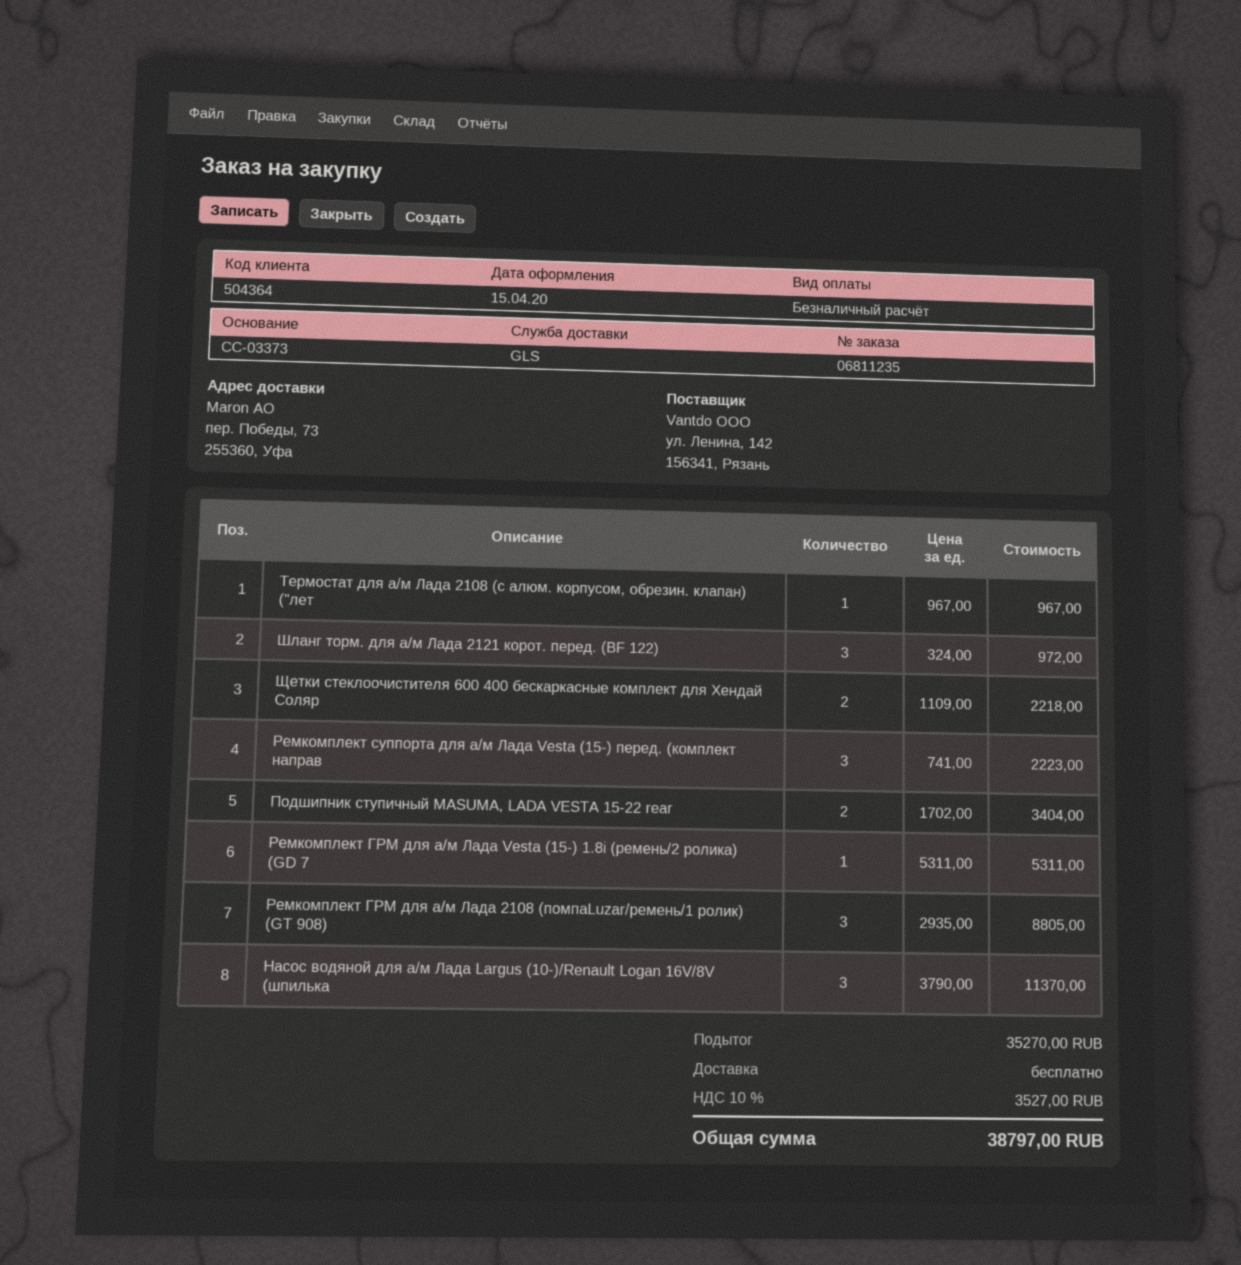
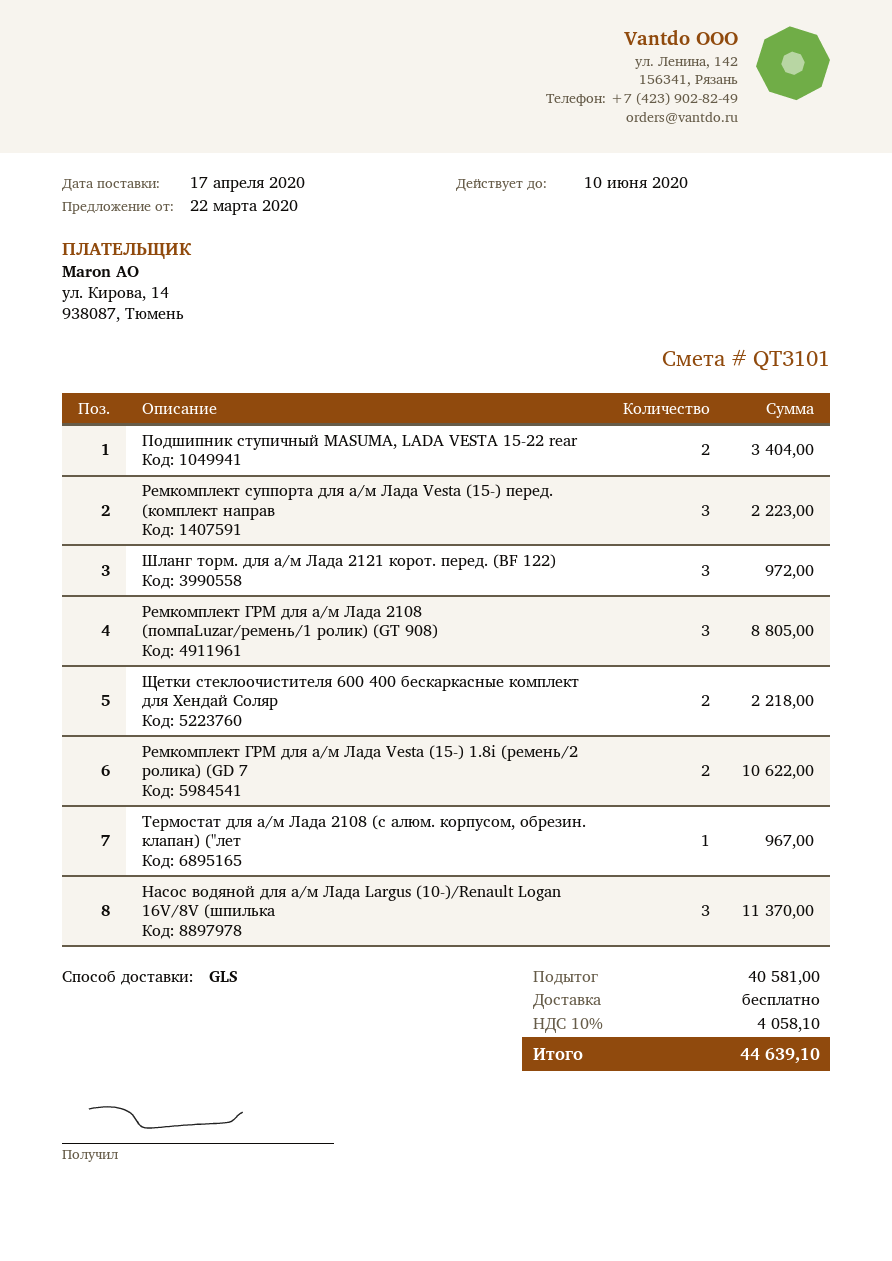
Ремкомплект ГРМ для а/м Лада Vesta (15-) 1.8i (ремень/2 ролика) (GD 7: 1 for 5311.00 -> 2 for 10622.00
subtotal: 35270.00 -> 40581.00
tax: 10% = 3527.00 -> 10% = 4058.10
total: 38797.00 -> 44639.10

